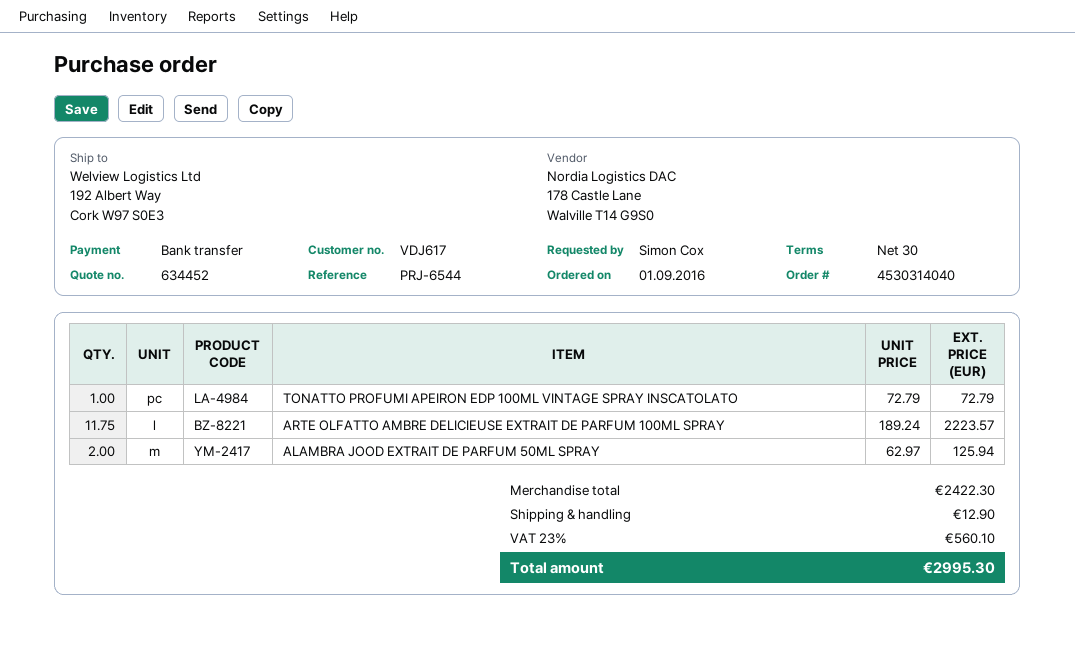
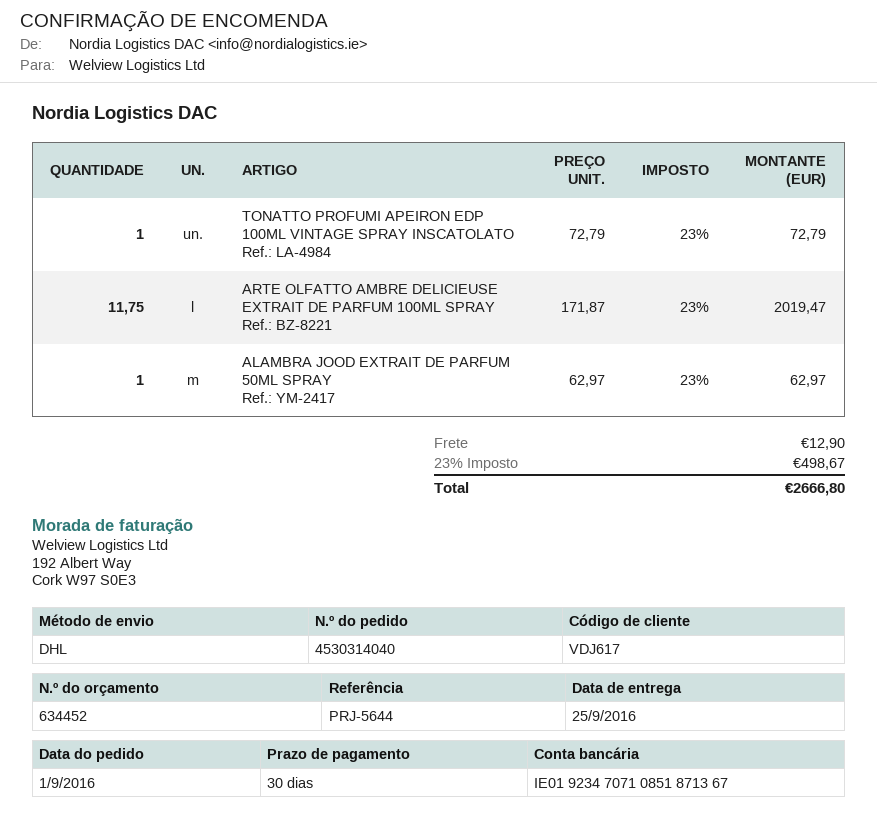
reference: PRJ-6544 -> PRJ-5644
ARTE OLFATTO AMBRE DELICIEUSE EXTRAIT DE PARFUM 100ML SPRAY: 11.75 x 189.24 = 2223.57 -> 11.75 x 171.87 = 2019.47
ALAMBRA JOOD EXTRAIT DE PARFUM 50ML SPRAY: 2 x 62.97 = 125.94 -> 1 x 62.97 = 62.97
tax: 23% = 560.10 -> 23% = 498.67
total: 2995.30 -> 2666.80

